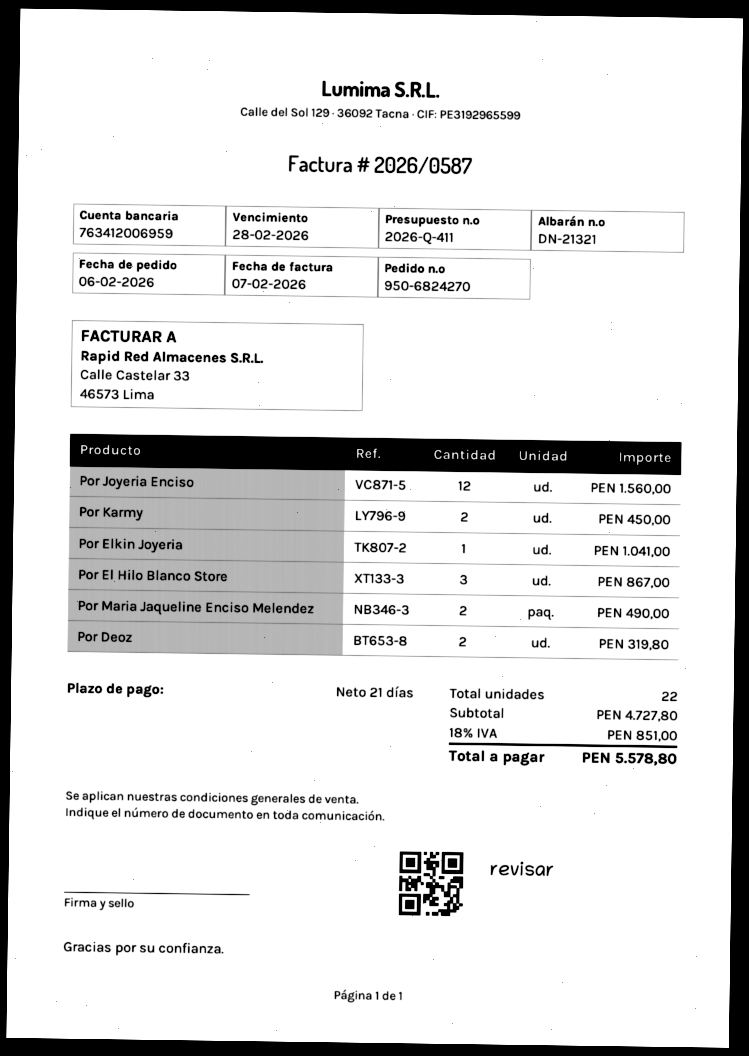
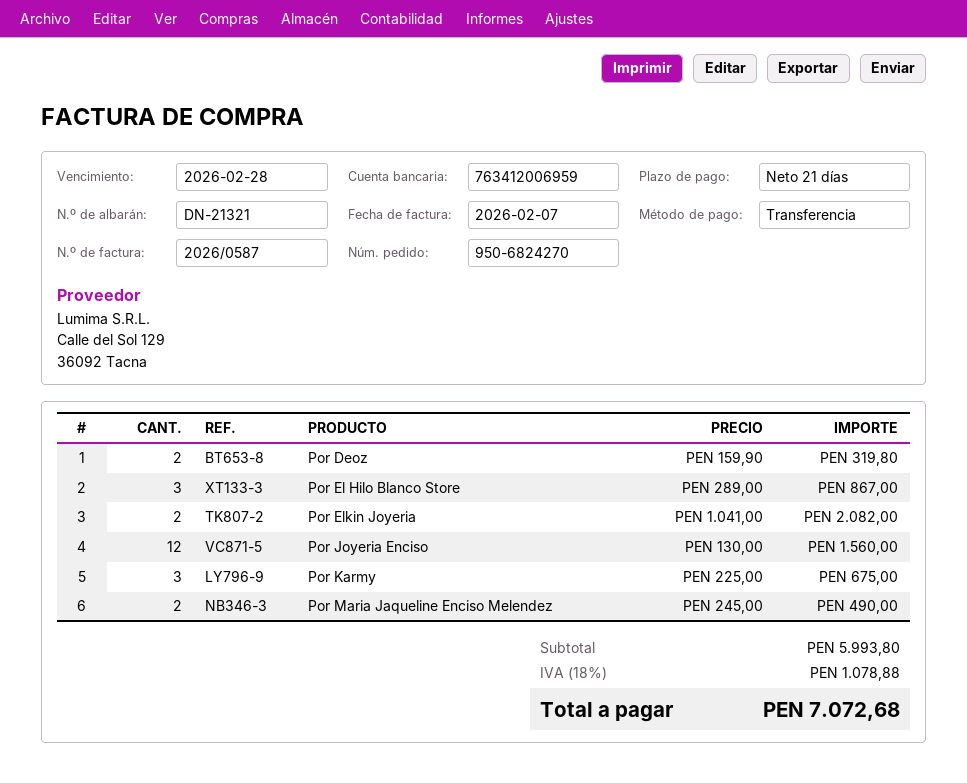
Por Karmy: 2 for 450.00 -> 3 for 675.00
Por Elkin Joyeria: 1 for 1041.00 -> 2 for 2082.00
subtotal: 4727.80 -> 5993.80
tax: 18% = 851.00 -> 18% = 1078.88
total: 5578.80 -> 7072.68

